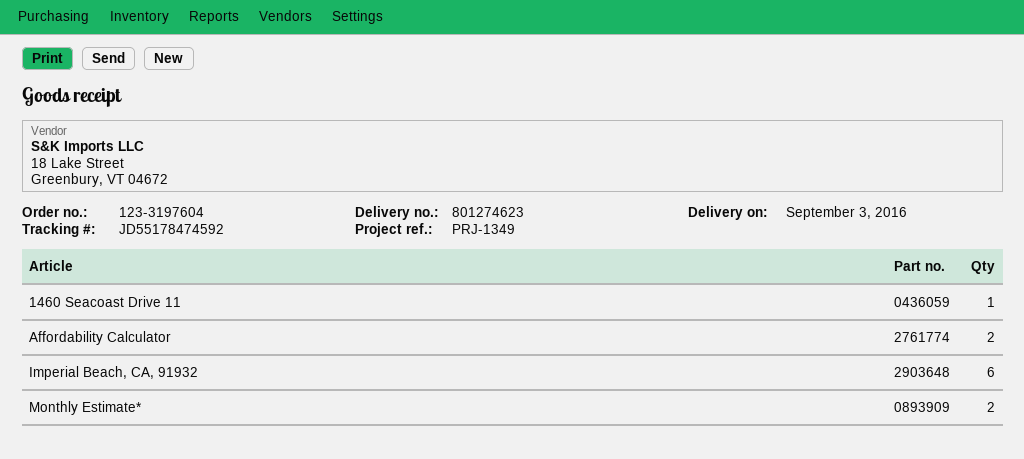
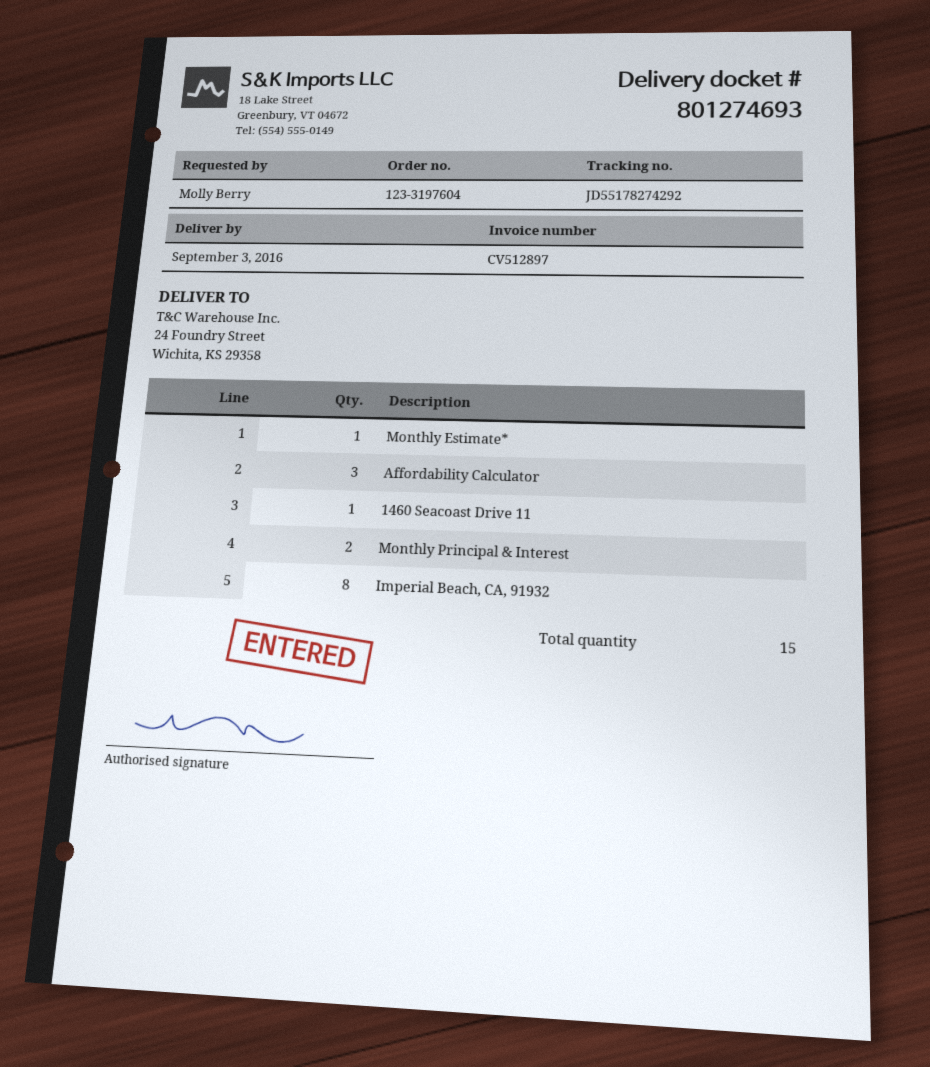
delivery note number: 801274623 -> 801274693
tracking number: JD55178474592 -> JD55178274292
Affordability Calculator: 2 -> 3
Imperial Beach, CA, 91932: 6 -> 8
Monthly Estimate*: 2 -> 1
Monthly Principal & Interest: none -> 2

